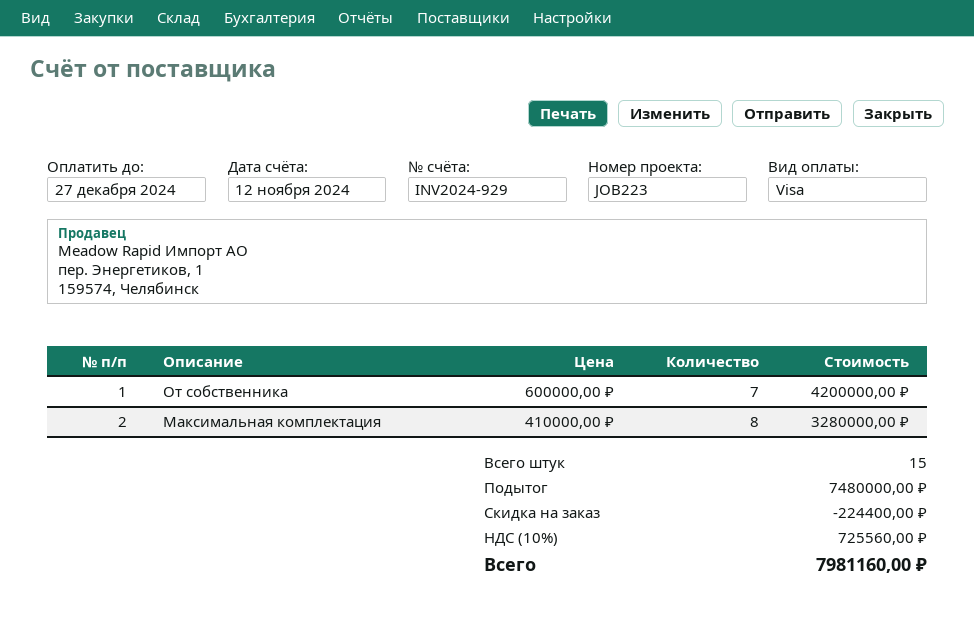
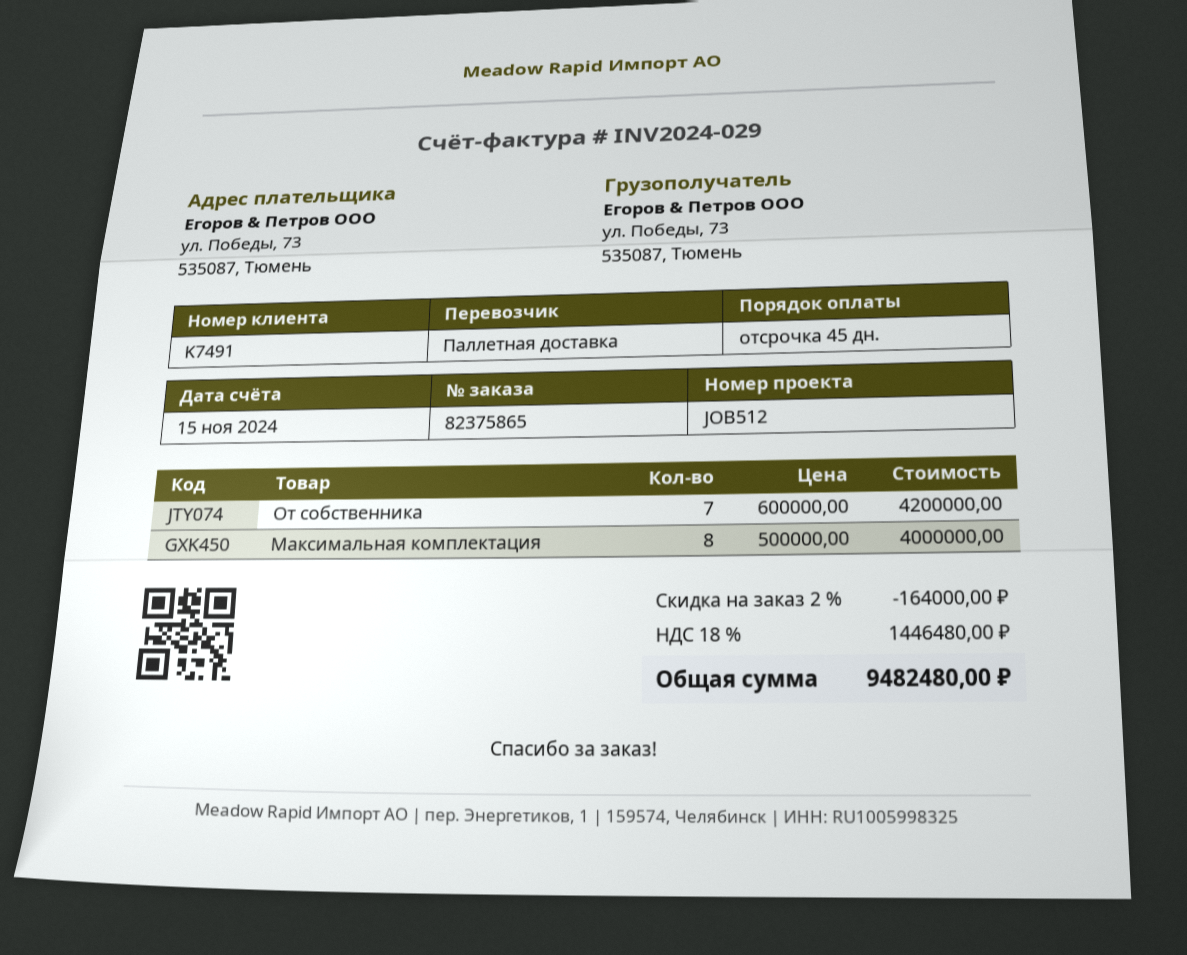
invoice number: INV2024-929 -> INV2024-029
invoice date: 2024-11-12 -> 2024-11-15
reference: JOB223 -> JOB512
Максимальная комплектация: 8 x 410000.00 = 3280000.00 -> 8 x 500000.00 = 4000000.00
discount: 224400.00 -> 164000.00
tax: 10% = 725560.00 -> 18% = 1446480.00
total: 7981160.00 -> 9482480.00

